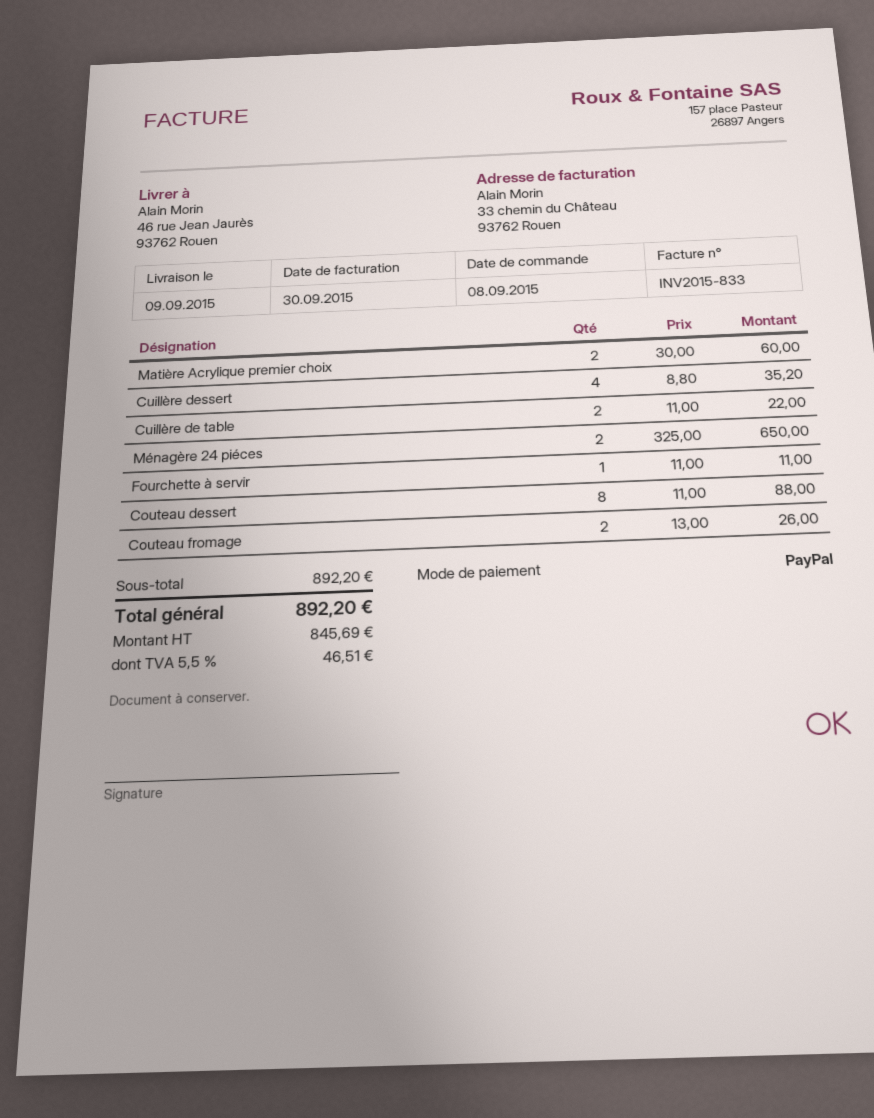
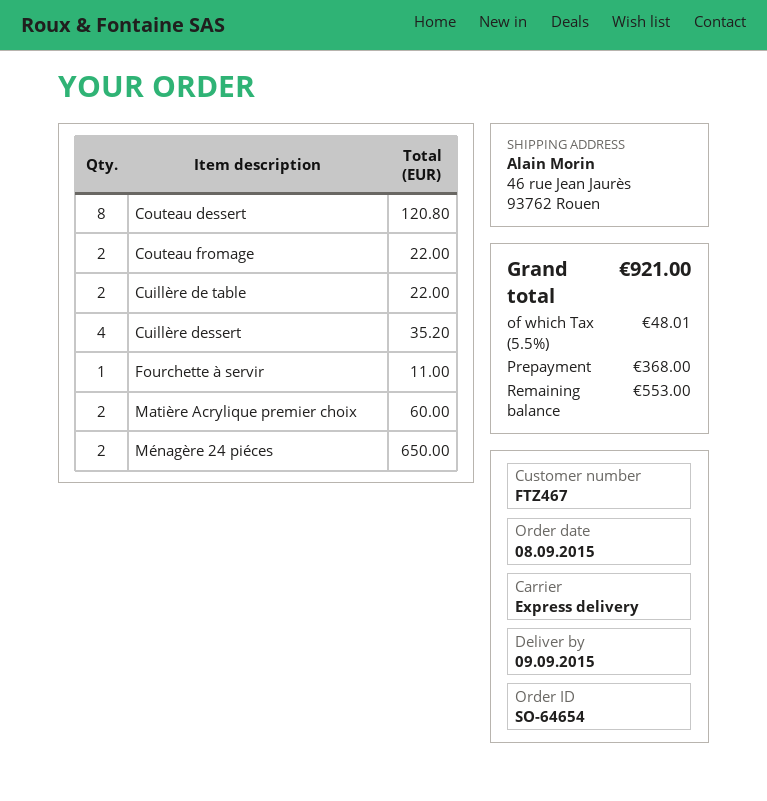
Couteau dessert: 8 for 88.00 -> 8 for 120.80
Couteau fromage: 2 for 26.00 -> 2 for 22.00
tax: 5.5% = 46.51 -> 5.5% = 48.01
total: 892.20 -> 921.00

